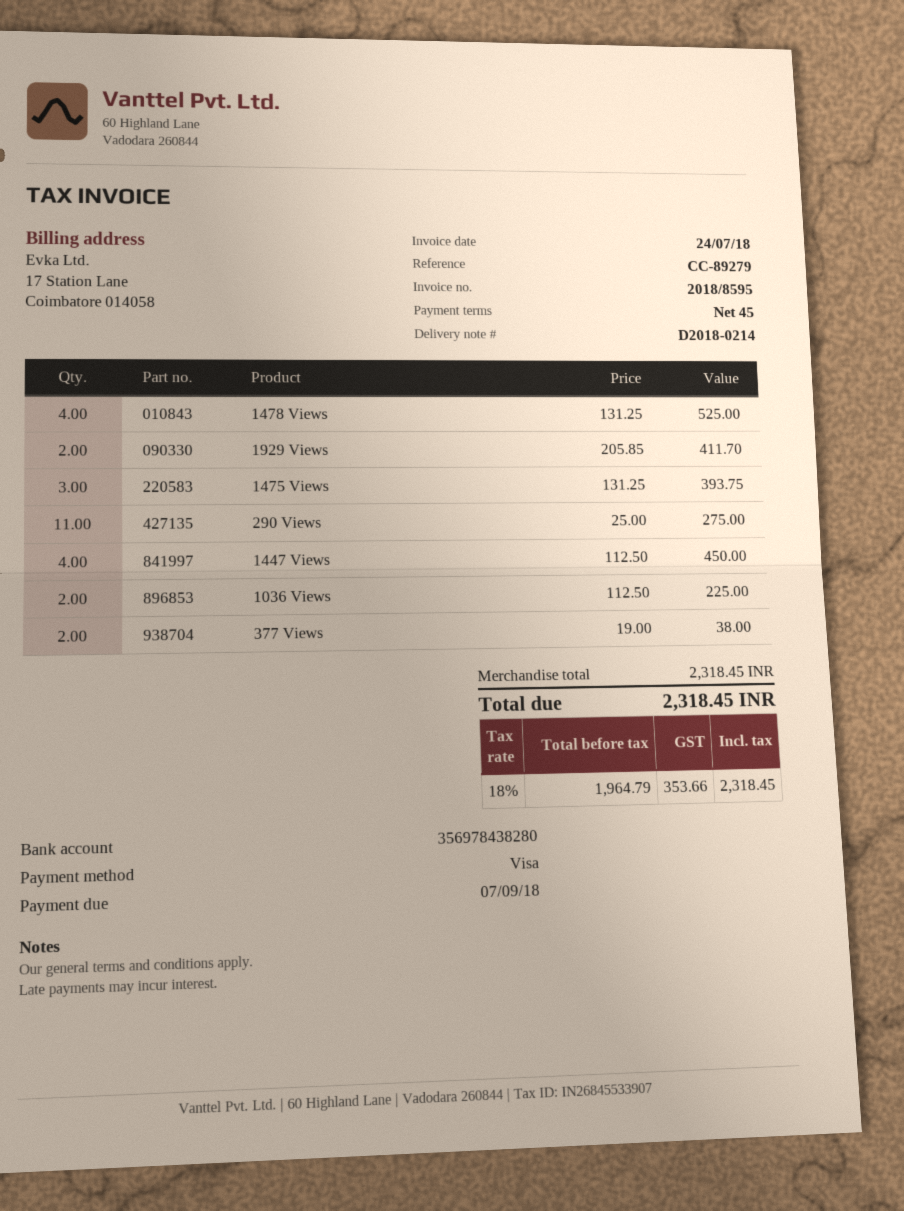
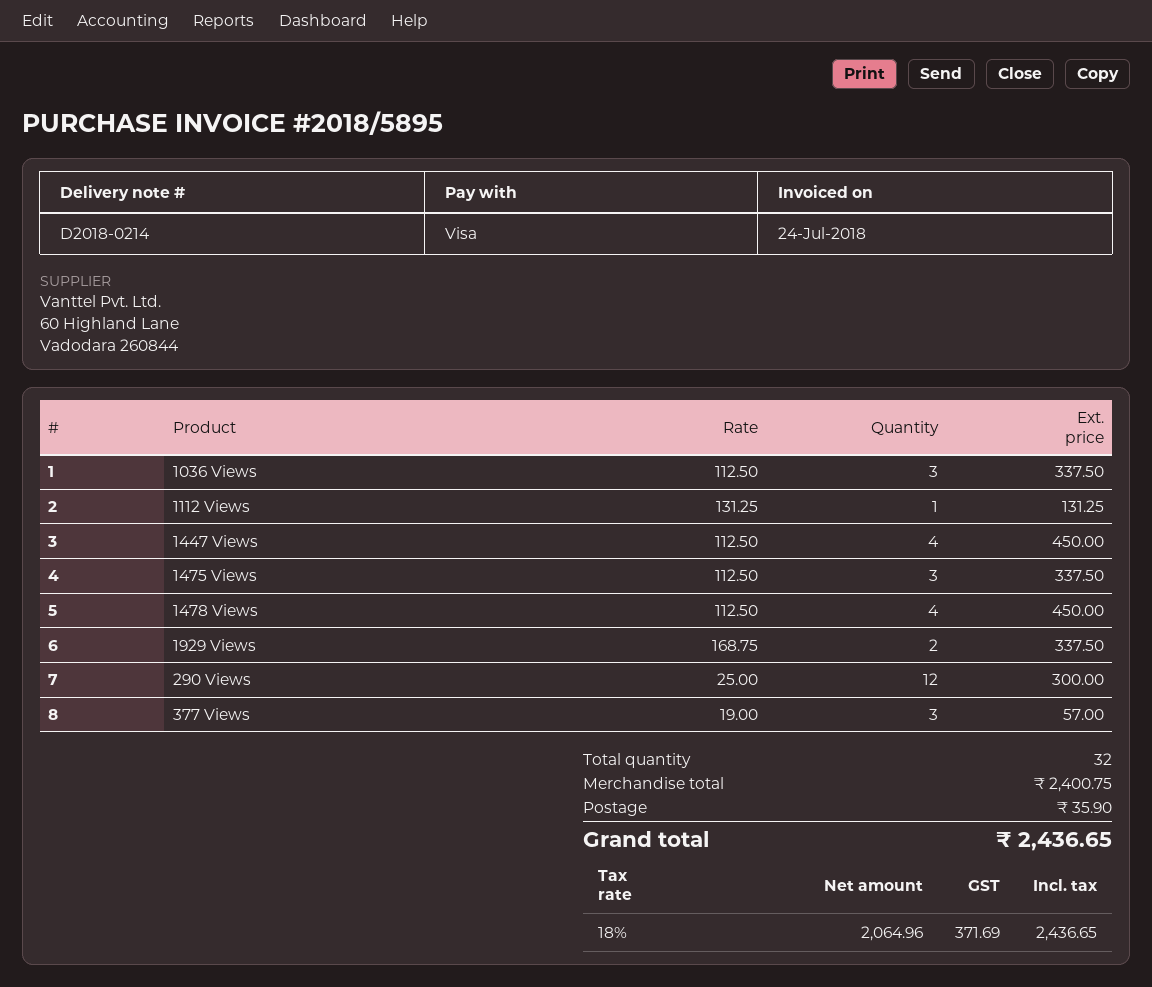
invoice number: 2018/8595 -> 2018/5895
1478 Views: 4 x 131.25 = 525.00 -> 4 x 112.50 = 450.00
1929 Views: 2 x 205.85 = 411.70 -> 2 x 168.75 = 337.50
1475 Views: 3 x 131.25 = 393.75 -> 3 x 112.50 = 337.50
290 Views: 11 x 25.00 = 275.00 -> 12 x 25.00 = 300.00
1036 Views: 2 x 112.50 = 225.00 -> 3 x 112.50 = 337.50
377 Views: 2 x 19.00 = 38.00 -> 3 x 19.00 = 57.00
1112 Views: none -> 1 x 131.25 = 131.25
subtotal: 2318.45 -> 2400.75
shipping: none -> 35.90
net: 1964.79 -> 2064.96
tax: 18% = 353.66 -> 18% = 371.69
total: 2318.45 -> 2436.65

